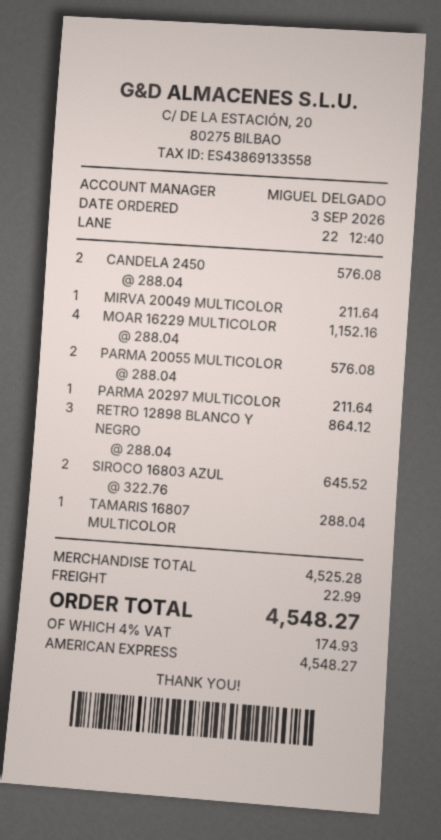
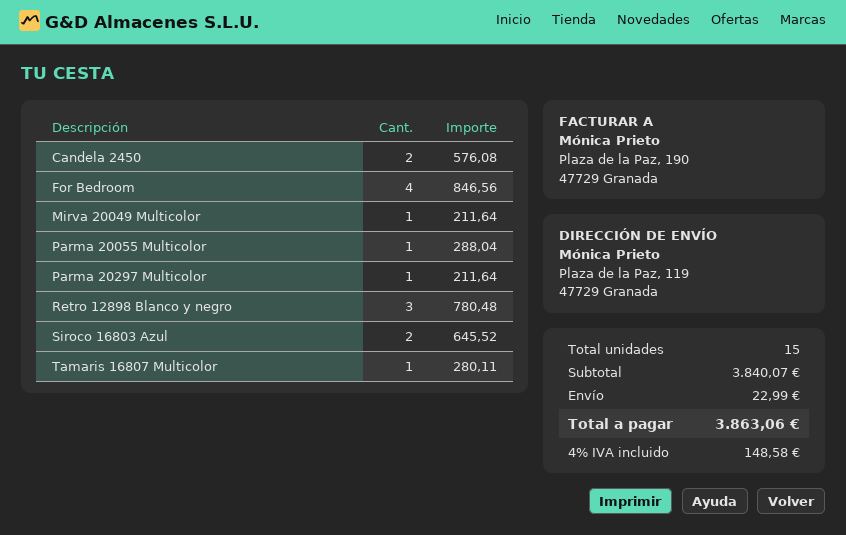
MOAR 16229 MULTICOLOR: 4 for 1152.16 -> none
PARMA 20055 MULTICOLOR: 2 for 576.08 -> 1 for 288.04
RETRO 12898 BLANCO Y NEGRO: 3 for 864.12 -> 3 for 780.48
TAMARIS 16807 MULTICOLOR: 1 for 288.04 -> 1 for 280.11
For Bedroom: none -> 4 for 846.56
subtotal: 4525.28 -> 3840.07
tax: 4% = 174.93 -> 4% = 148.58
total: 4548.27 -> 3863.06

